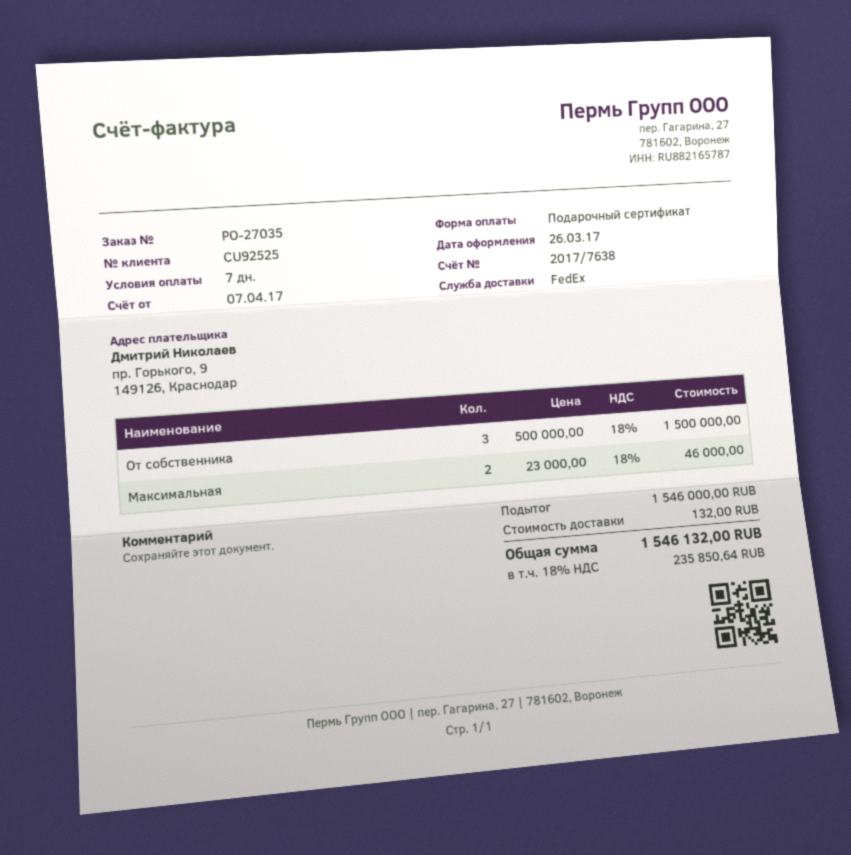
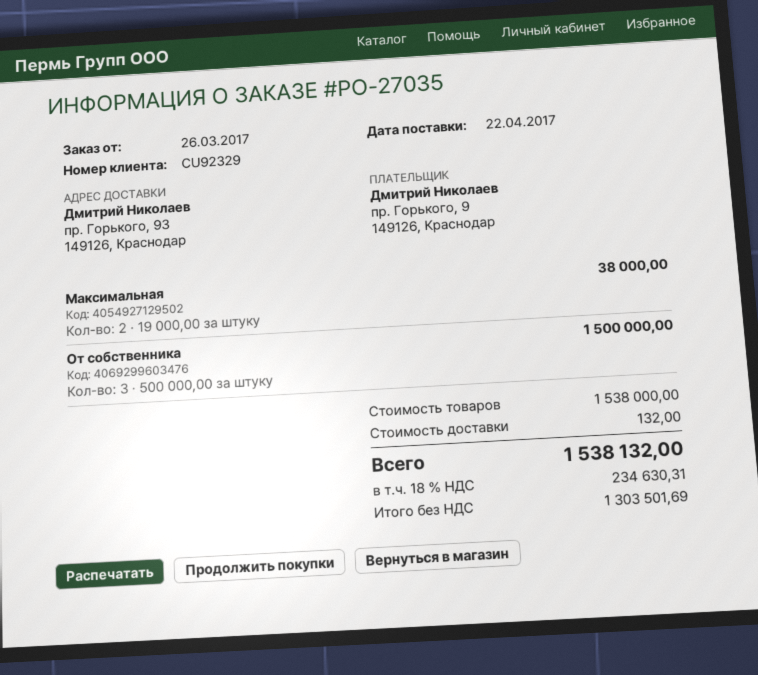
customer number: CU92525 -> CU92329
Максимальная: 2 x 23000.00 = 46000.00 -> 2 x 19000.00 = 38000.00
subtotal: 1546000.00 -> 1538000.00
tax: 18% = 235850.64 -> 18% = 234630.31
total: 1546132.00 -> 1538132.00

